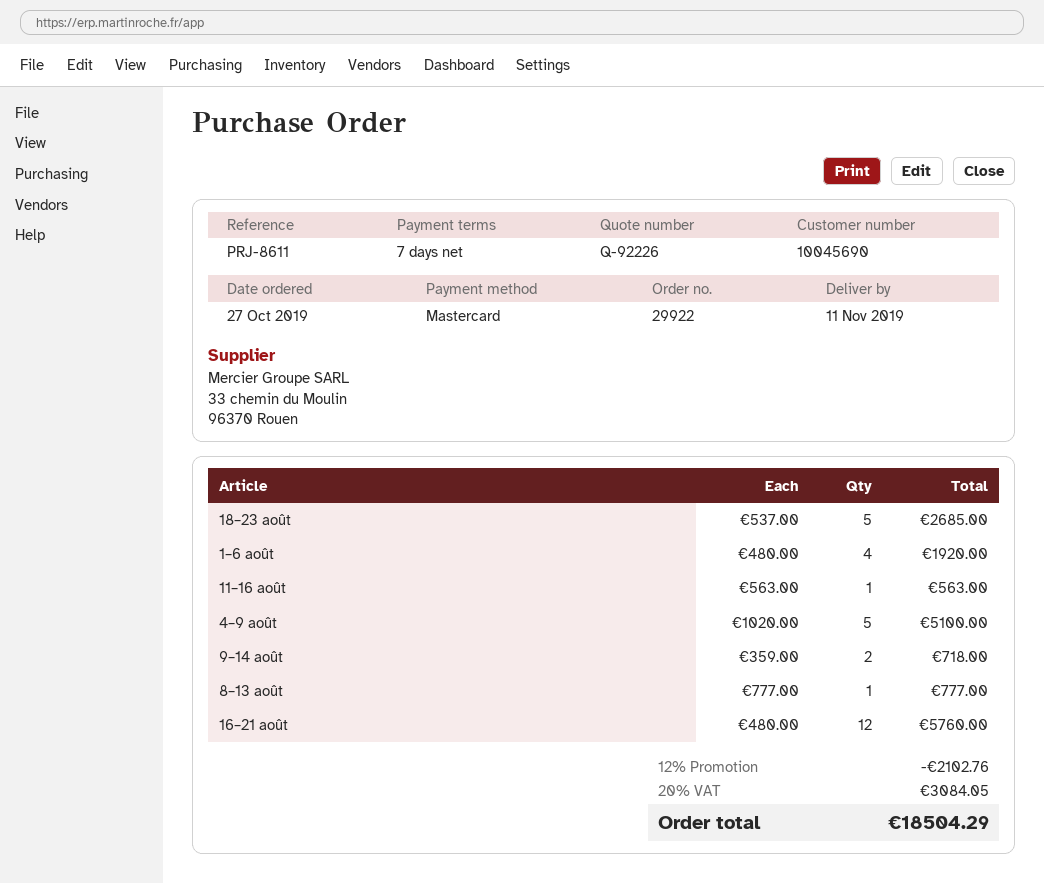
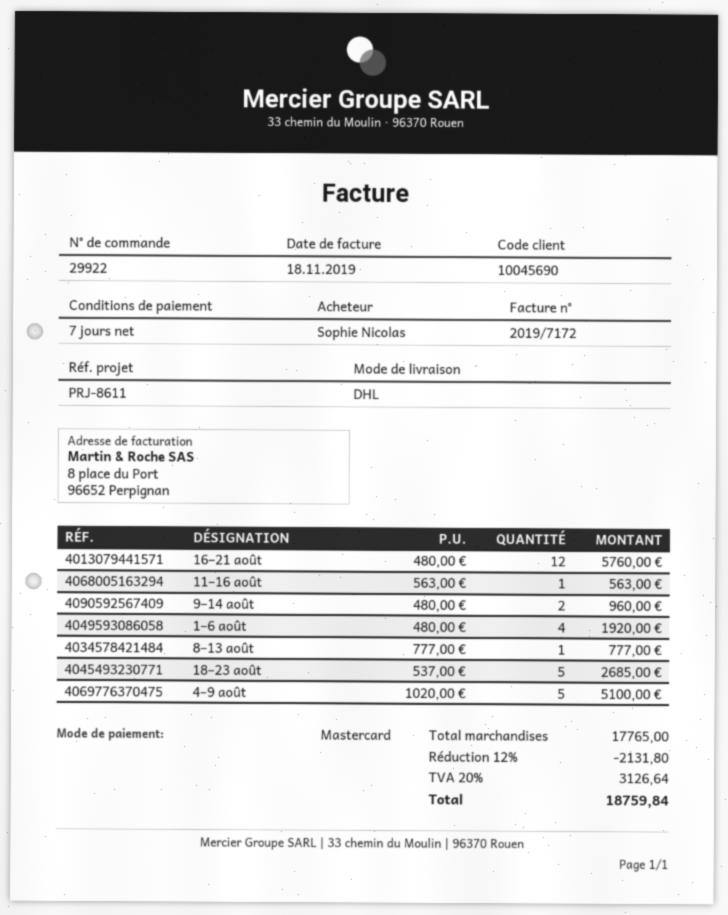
9–14 août: 2 x 359.00 = 718.00 -> 2 x 480.00 = 960.00
discount: 12% = 2102.76 -> 12% = 2131.80
tax: 20% = 3084.05 -> 20% = 3126.64
total: 18504.29 -> 18759.84

